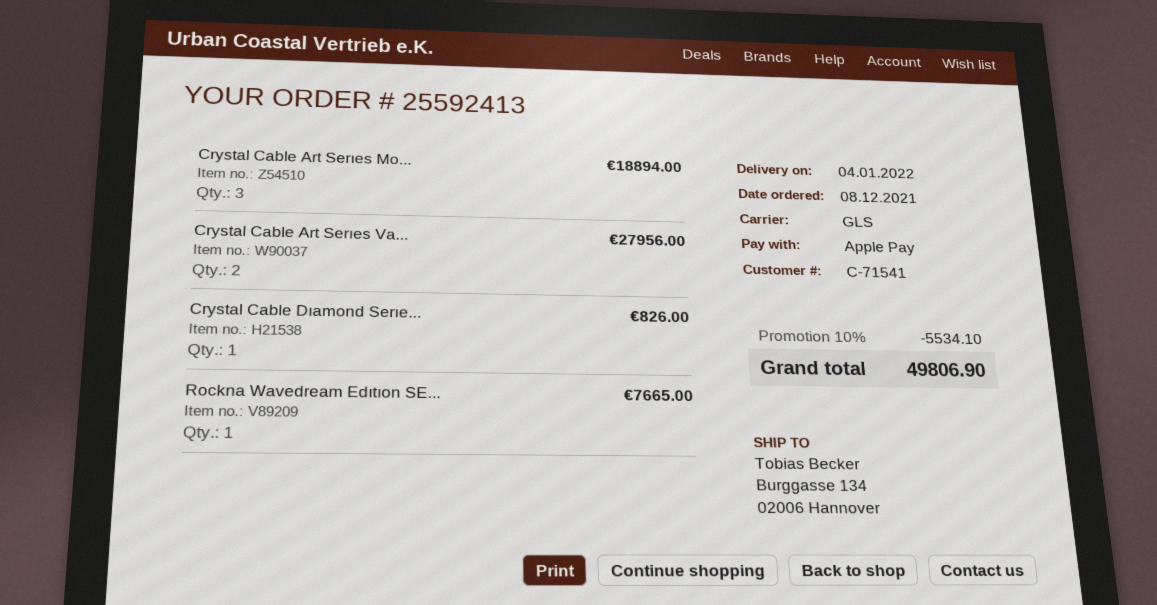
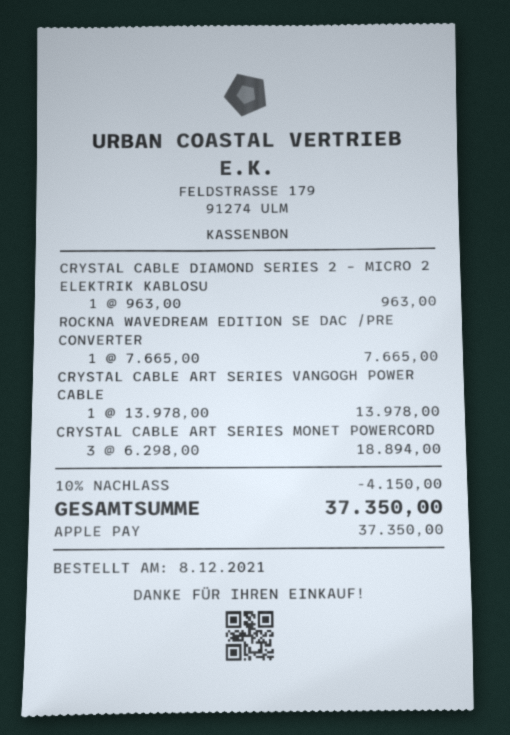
Crystal Cable Art Serıes Va...: 2 for 27956.00 -> 1 for 13978.00
Crystal Cable Dıamond Serıe...: 1 for 826.00 -> 1 for 963.00
discount: 10% = 5534.10 -> 10% = 4150.00
total: 49806.90 -> 37350.00

